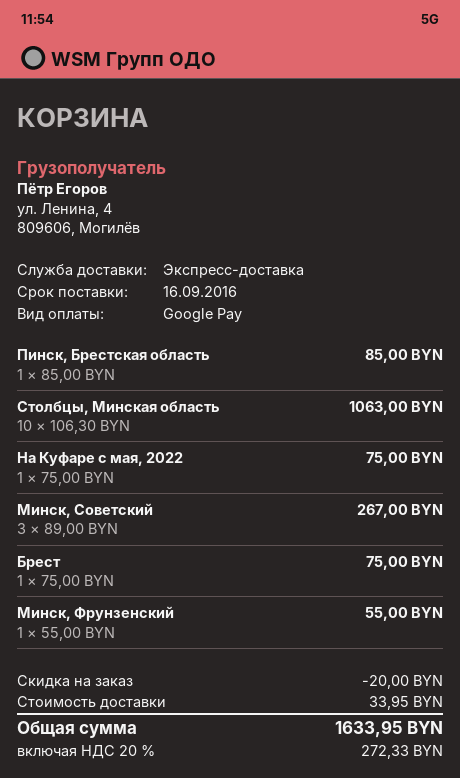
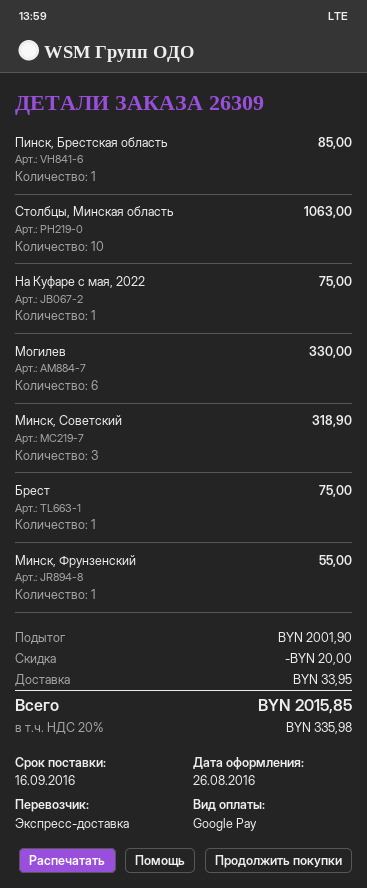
Минск, Советский: 3 for 267.00 -> 3 for 318.90
Могилев: none -> 6 for 330.00
tax: 20% = 272.33 -> 20% = 335.98
total: 1633.95 -> 2015.85

